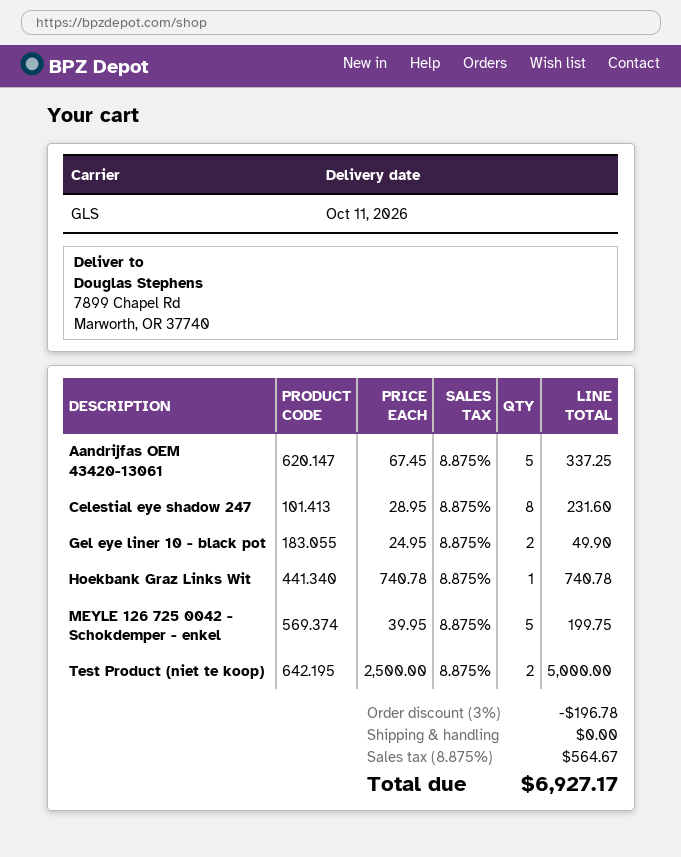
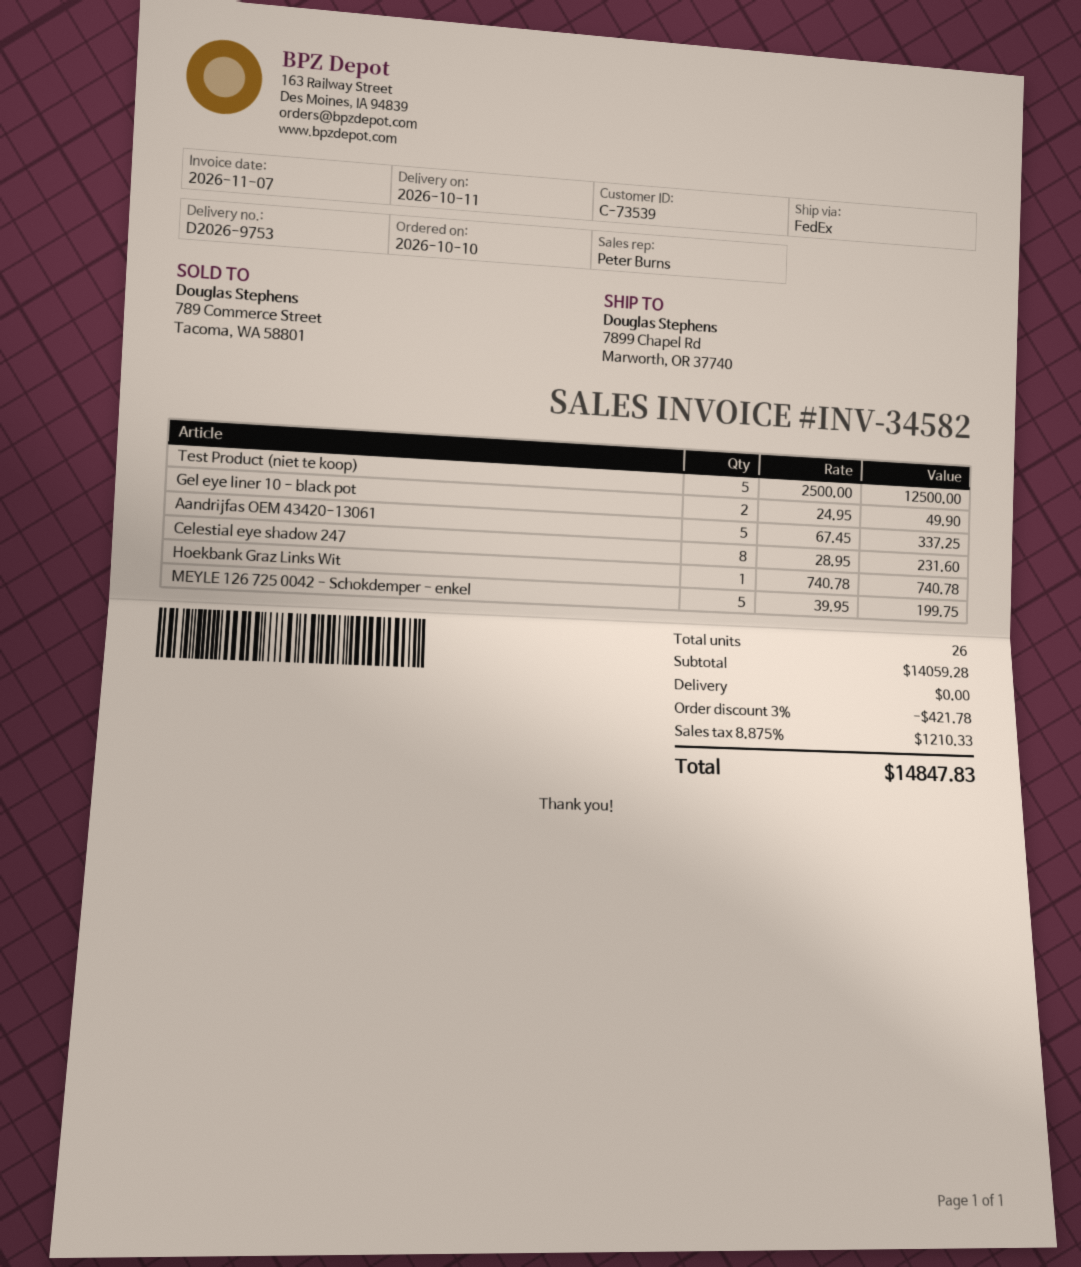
shipping method: GLS -> FedEx
Test Product (niet te koop): 2 x 2500.00 = 5000.00 -> 5 x 2500.00 = 12500.00
discount: 3% = 196.78 -> 3% = 421.78
tax: 8.875% = 564.67 -> 8.875% = 1210.33
total: 6927.17 -> 14847.83

